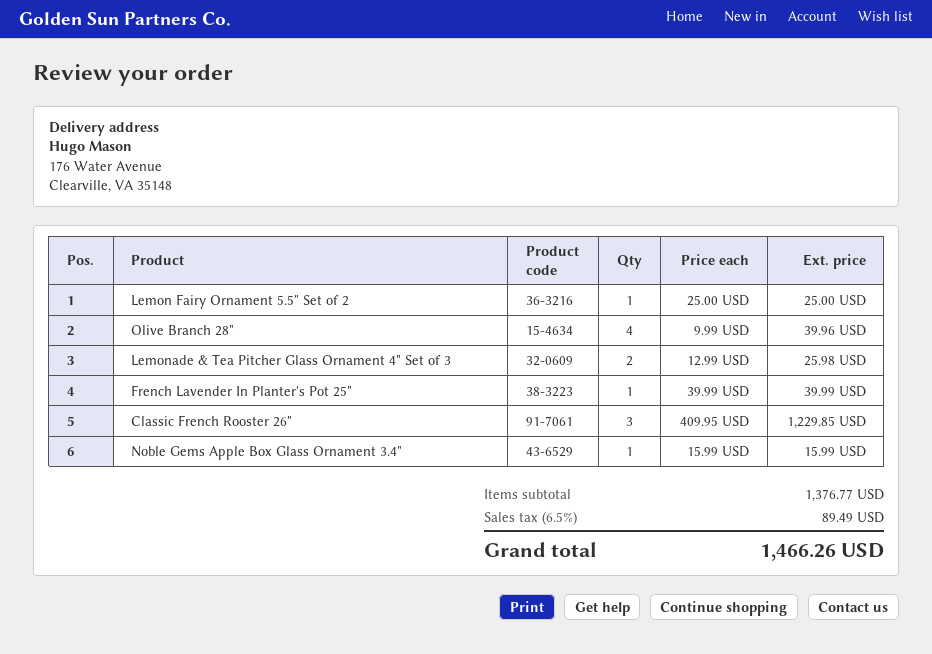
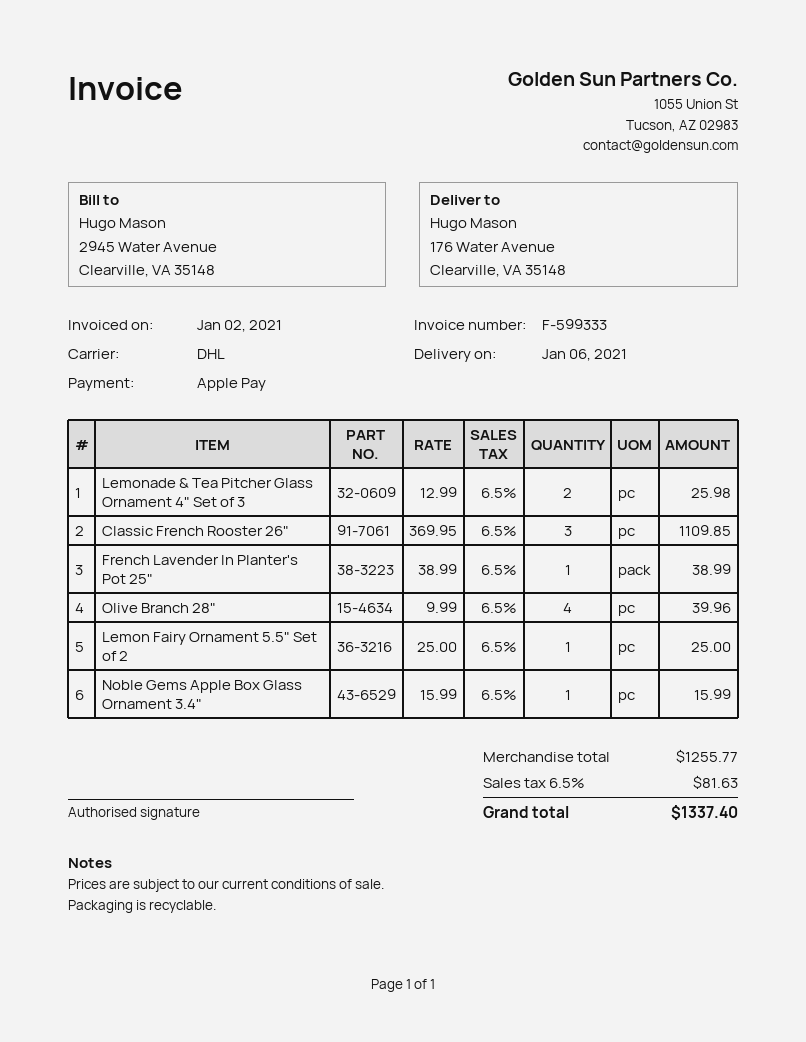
French Lavender In Planter's Pot 25": 1 x 39.99 = 39.99 -> 1 x 38.99 = 38.99
Classic French Rooster 26": 3 x 409.95 = 1229.85 -> 3 x 369.95 = 1109.85
subtotal: 1376.77 -> 1255.77
tax: 6.5% = 89.49 -> 6.5% = 81.63
total: 1466.26 -> 1337.40

